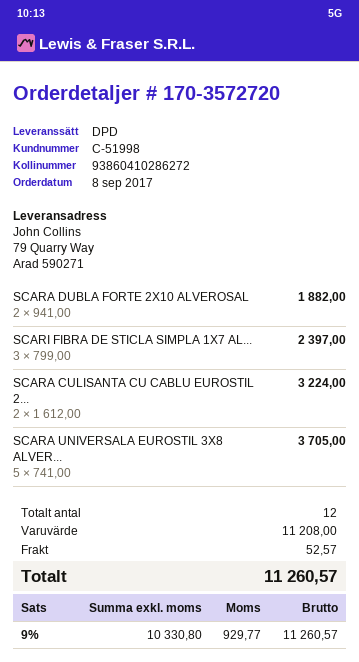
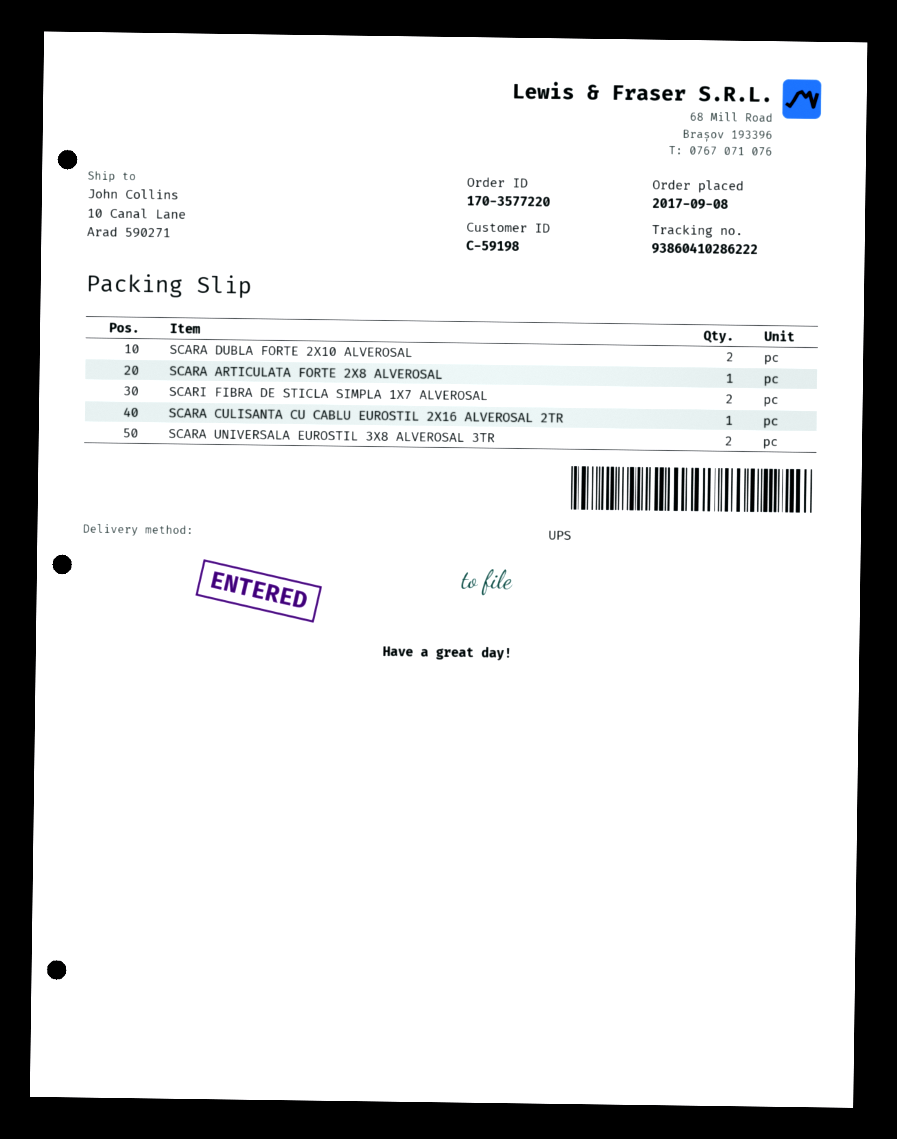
order number: 170-3572720 -> 170-3577220
customer number: C-51998 -> C-59198
shipping method: DPD -> UPS
tracking number: 93860410286272 -> 93860410286222
ship to: 79 Quarry Way, Arad 590271 -> 10 Canal Lane, Arad 590271
SCARI FIBRA DE STICLA SIMPLA 1X7 AL...: 3 -> 2
SCARA CULISANTA CU CABLU EUROSTIL 2...: 2 -> 1
SCARA UNIVERSALA EUROSTIL 3X8 ALVER...: 5 -> 2
SCARA ARTICULATA FORTE 2X8 ALVEROSAL: none -> 1

